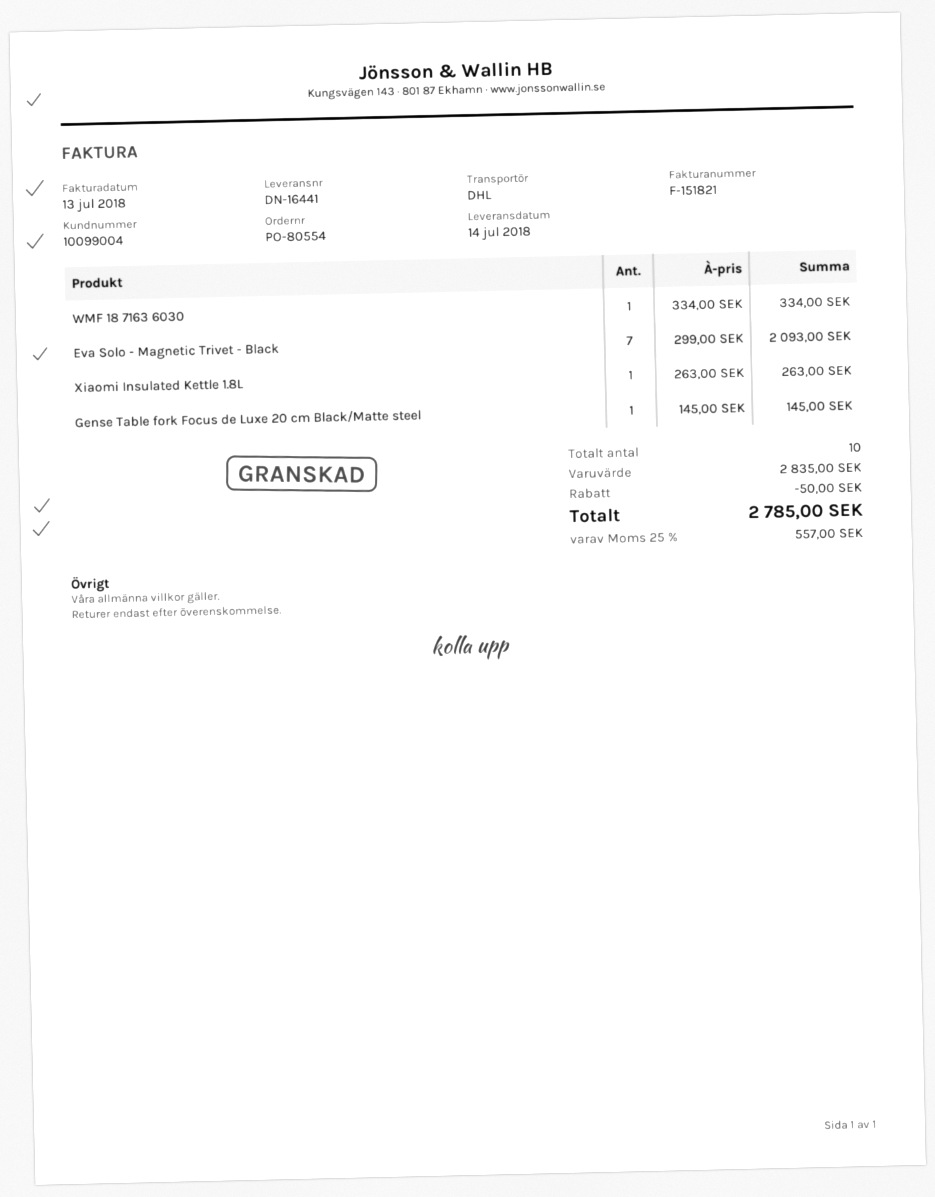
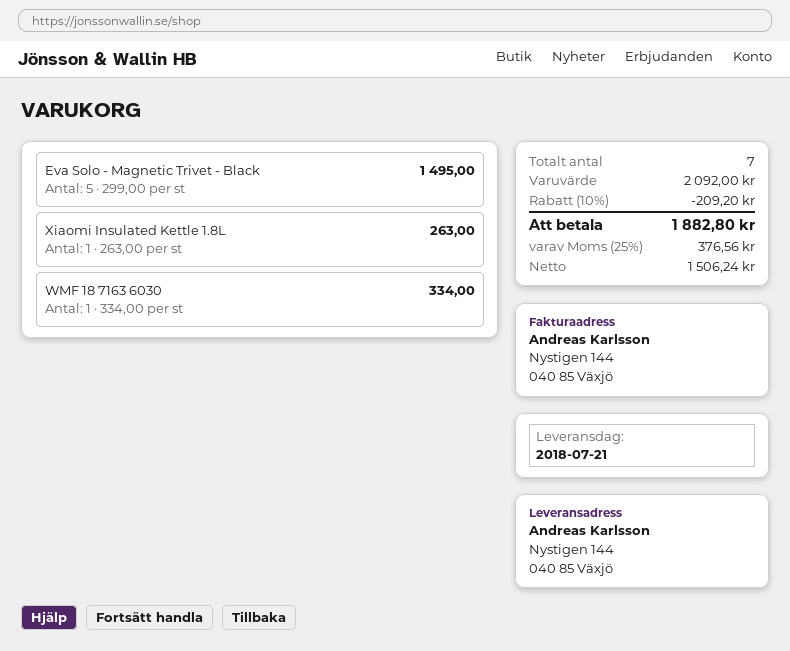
delivery date: 2018-07-14 -> 2018-07-21
Eva Solo - Magnetic Trivet - Black: 7 x 299.00 = 2093.00 -> 5 x 299.00 = 1495.00
Gense Table fork Focus de Luxe 20 cm Black/Matte steel: 1 x 145.00 = 145.00 -> none
total quantity: 10 -> 7
subtotal: 2835.00 -> 2092.00
discount: 50.00 -> 209.20
tax: 25% = 557.00 -> 25% = 376.56
total: 2785.00 -> 1882.80

